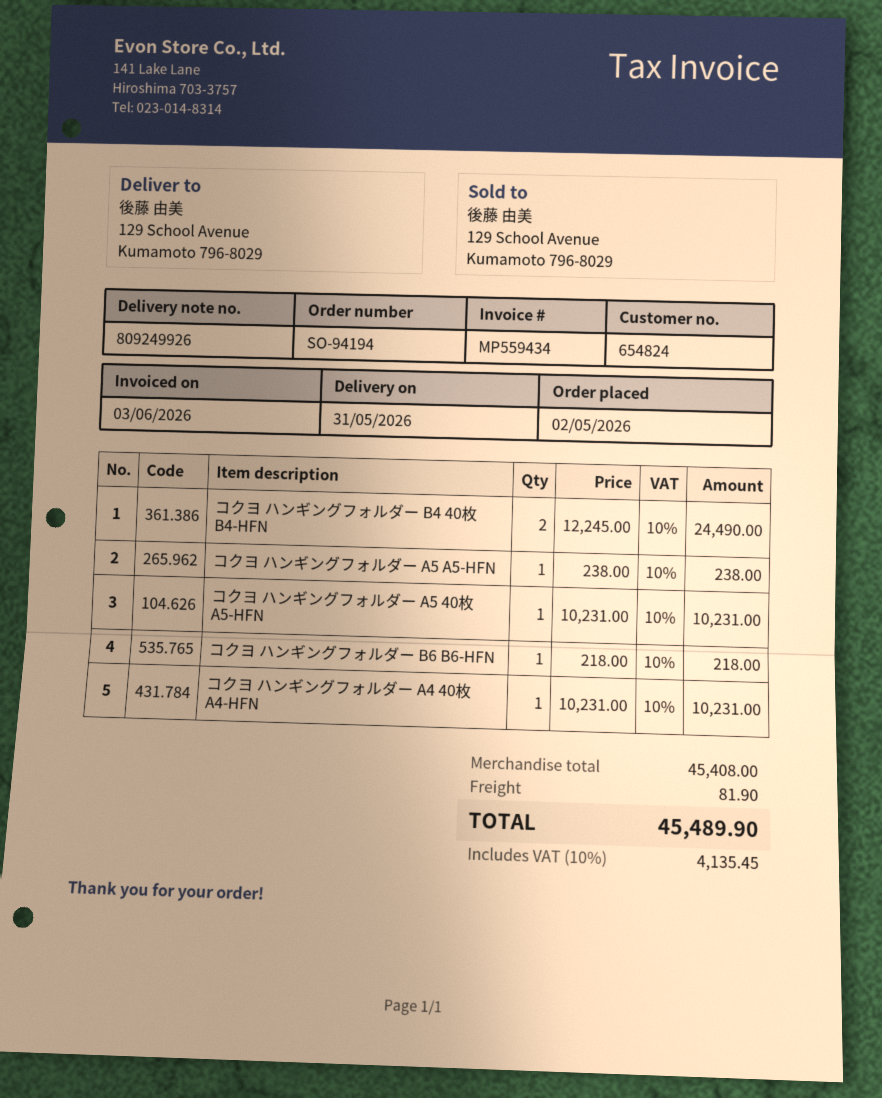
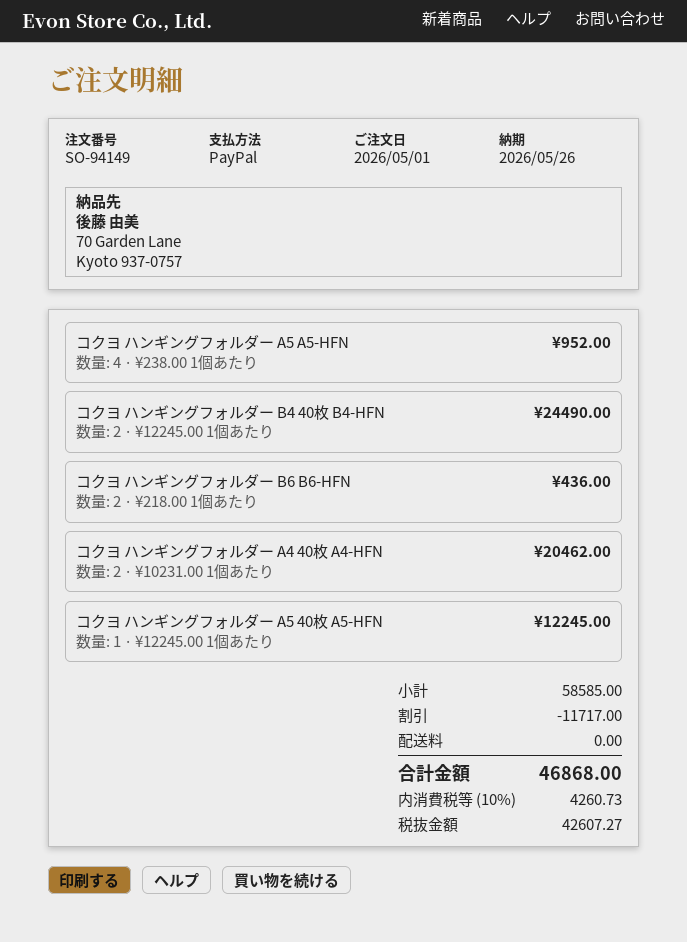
order number: SO-94194 -> SO-94149
order date: 2026-05-02 -> 2026-05-01
delivery date: 2026-05-31 -> 2026-05-26
ship to: 129 School Avenue, Kumamoto 796-8029 -> 70 Garden Lane, Kyoto 937-0757
コクヨ ハンギングフォルダー A5 A5-HFN: 1 x 238.00 = 238.00 -> 4 x 238.00 = 952.00
コクヨ ハンギングフォルダー A5 40枚 A5-HFN: 1 x 10231.00 = 10231.00 -> 1 x 12245.00 = 12245.00
コクヨ ハンギングフォルダー B6 B6-HFN: 1 x 218.00 = 218.00 -> 2 x 218.00 = 436.00
コクヨ ハンギングフォルダー A4 40枚 A4-HFN: 1 x 10231.00 = 10231.00 -> 2 x 10231.00 = 20462.00
subtotal: 45408.00 -> 58585.00
discount: none -> 11717.00
shipping: 81.90 -> 0.00
tax: 10% = 4135.45 -> 10% = 4260.73
total: 45489.90 -> 46868.00

